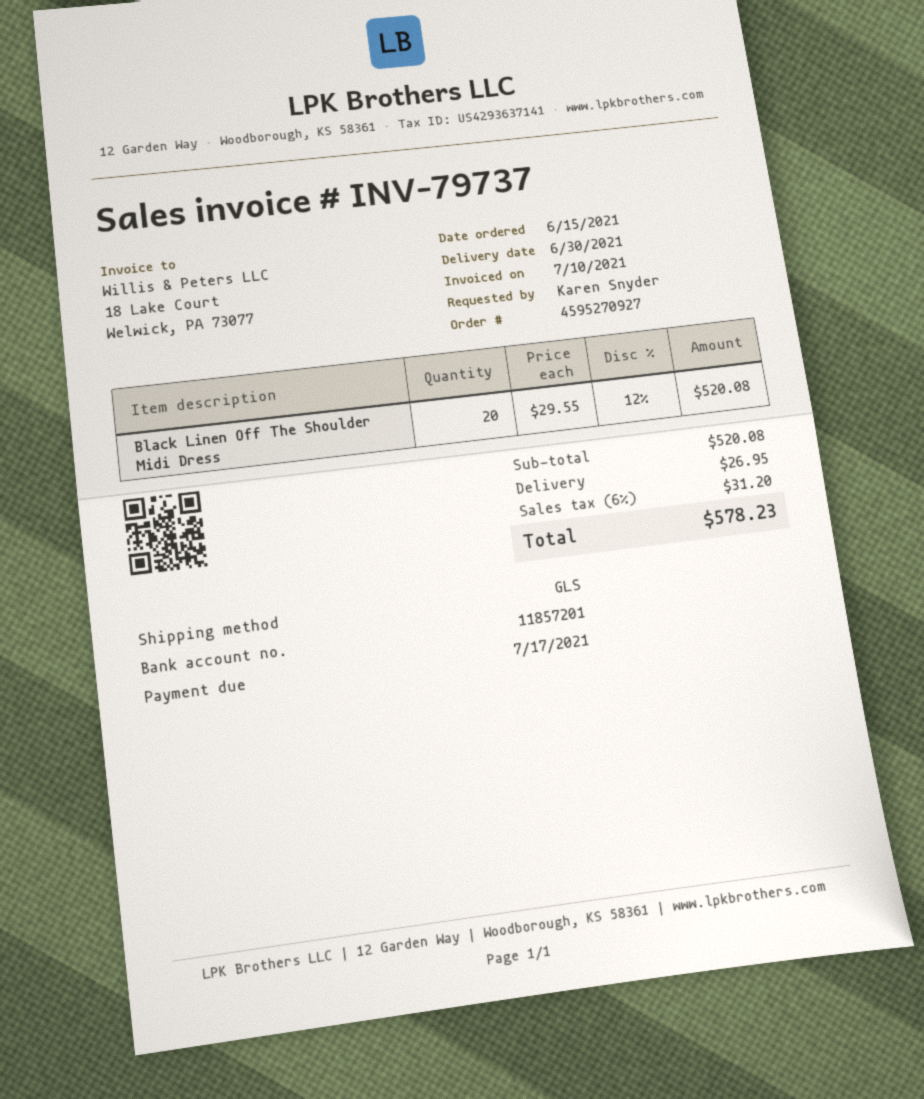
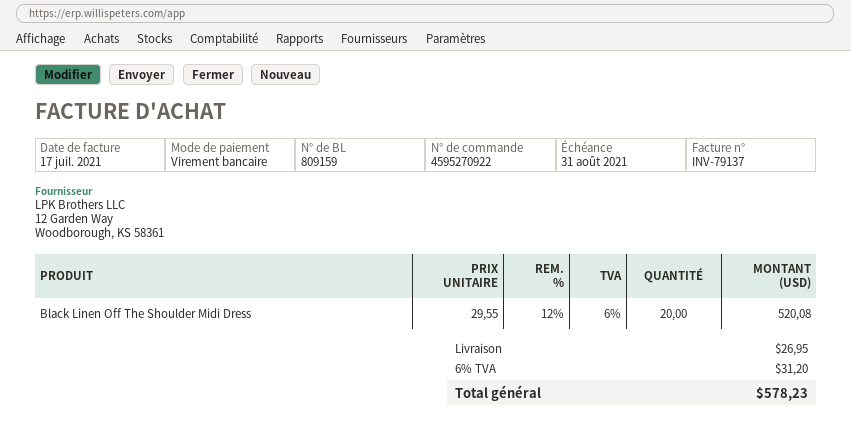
order number: 4595270927 -> 4595270922
invoice number: INV-79737 -> INV-79137
invoice date: 2021-07-10 -> 2021-07-17
due date: 2021-07-17 -> 2021-08-31

